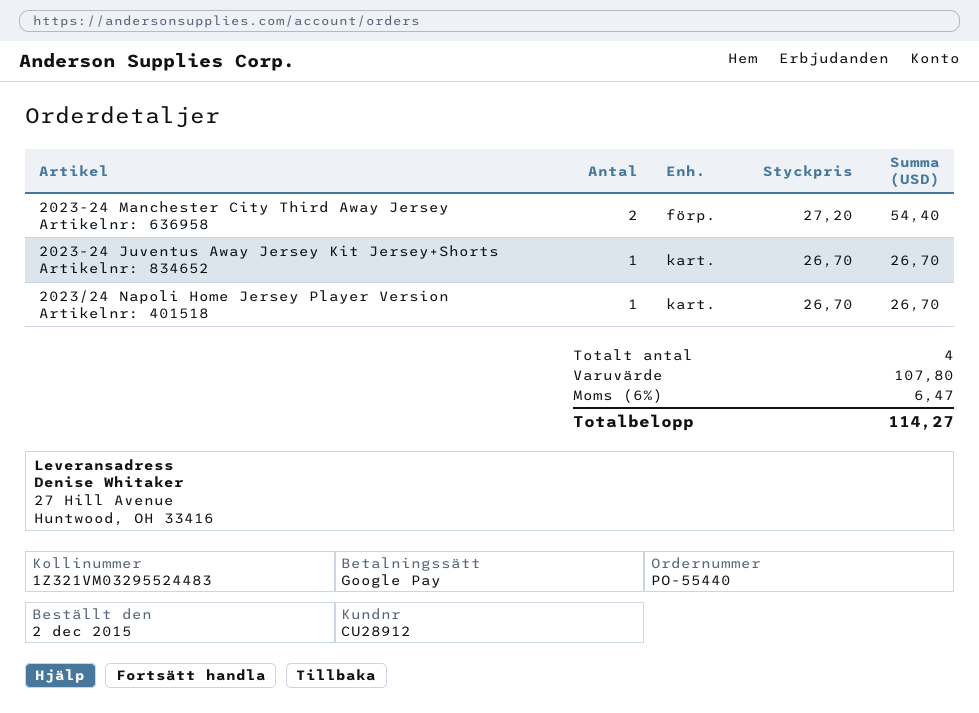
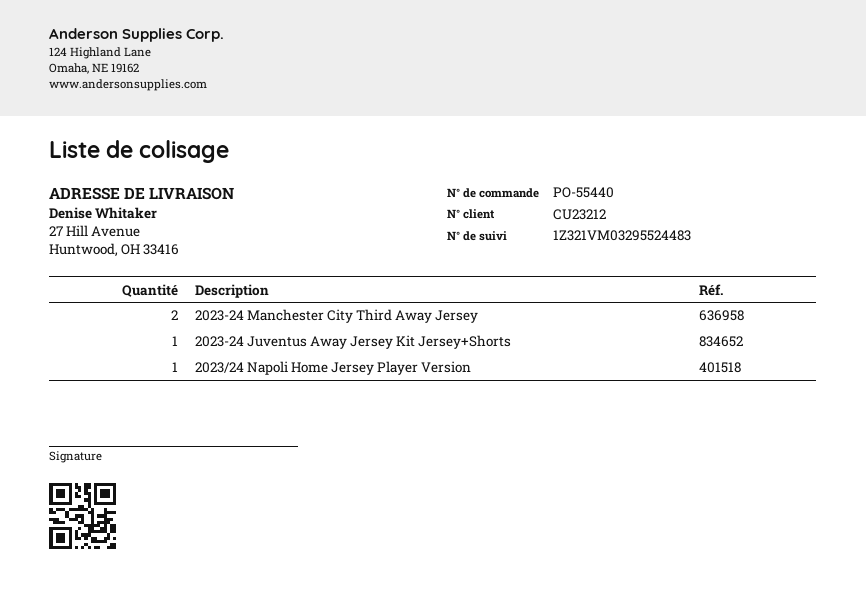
customer number: CU28912 -> CU23212

